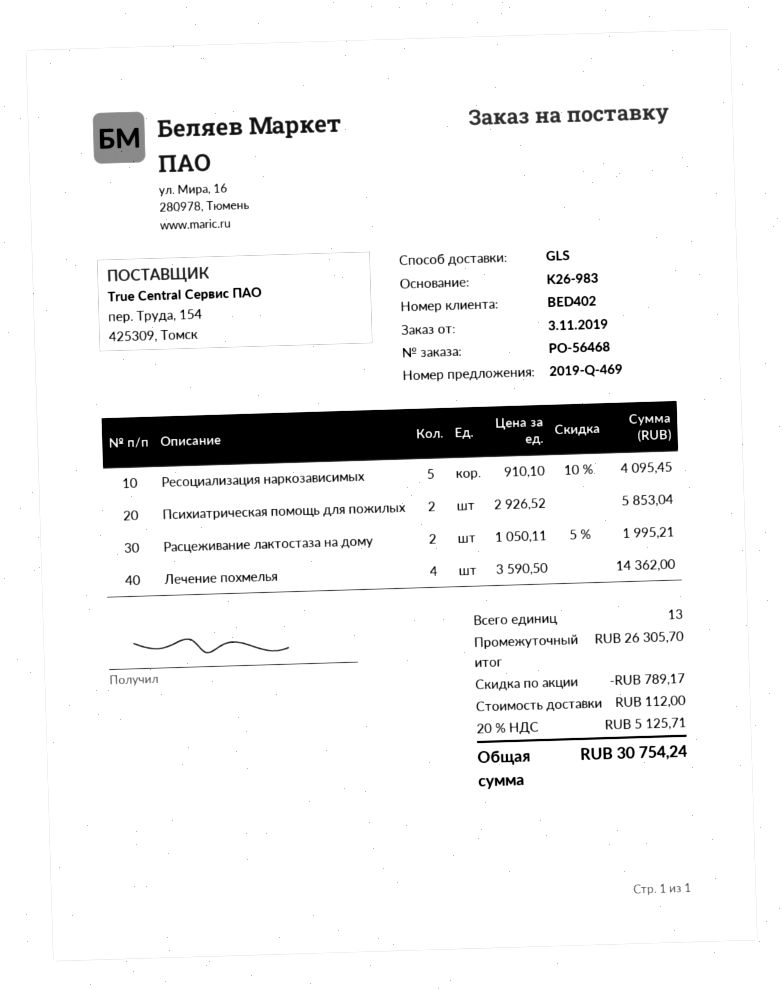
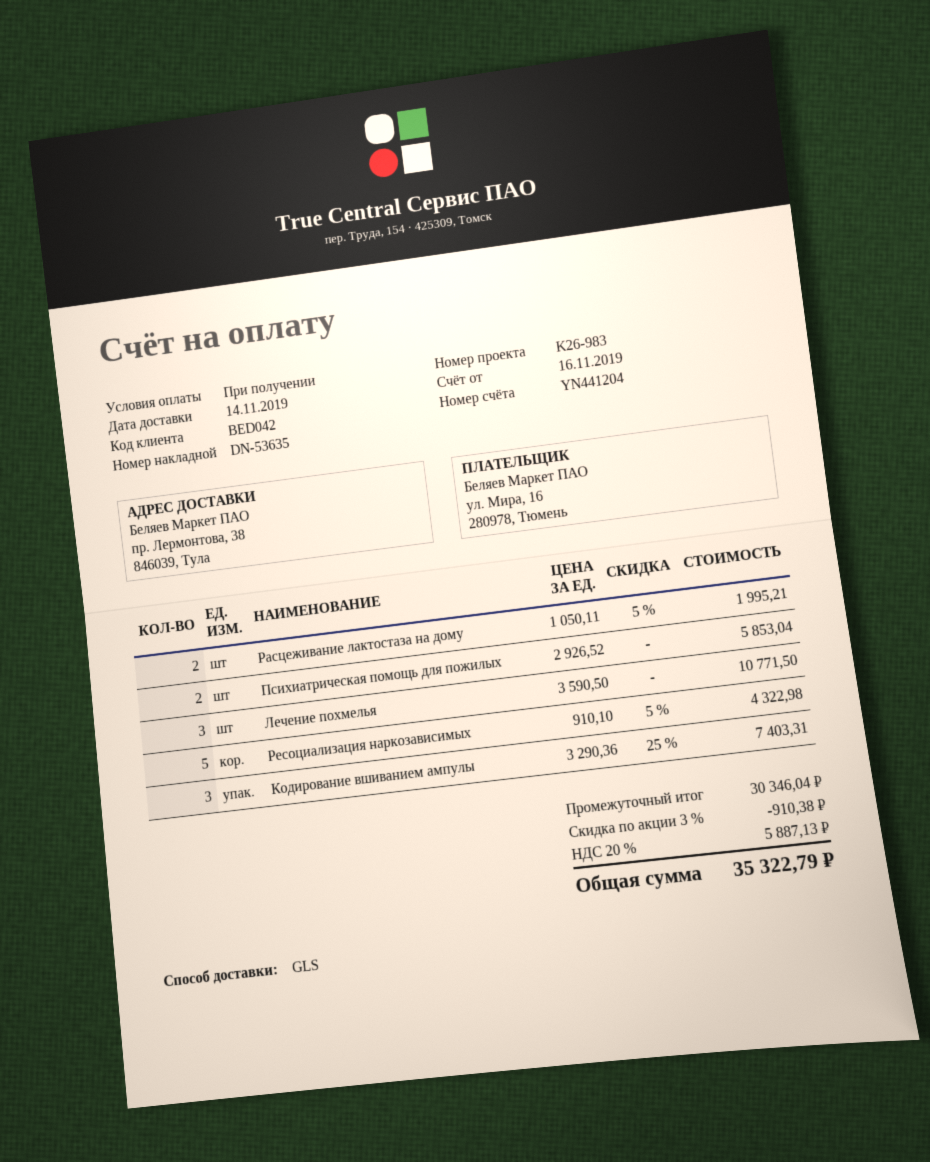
customer number: BED402 -> BED042
Ресоциализация наркозависимых: 5 x 910.10 - 10% = 4095.45 -> 5 x 910.10 - 5% = 4322.98
Лечение похмелья: 4 x 3590.50 = 14362.00 -> 3 x 3590.50 = 10771.50
Кодирование вшиванием ампулы: none -> 3 x 3290.36 - 25% = 7403.31
subtotal: 26305.70 -> 30346.04
discount: 789.17 -> 910.38
shipping: 112.00 -> none
tax: 20% = 5125.71 -> 20% = 5887.13
total: 30754.24 -> 35322.79

